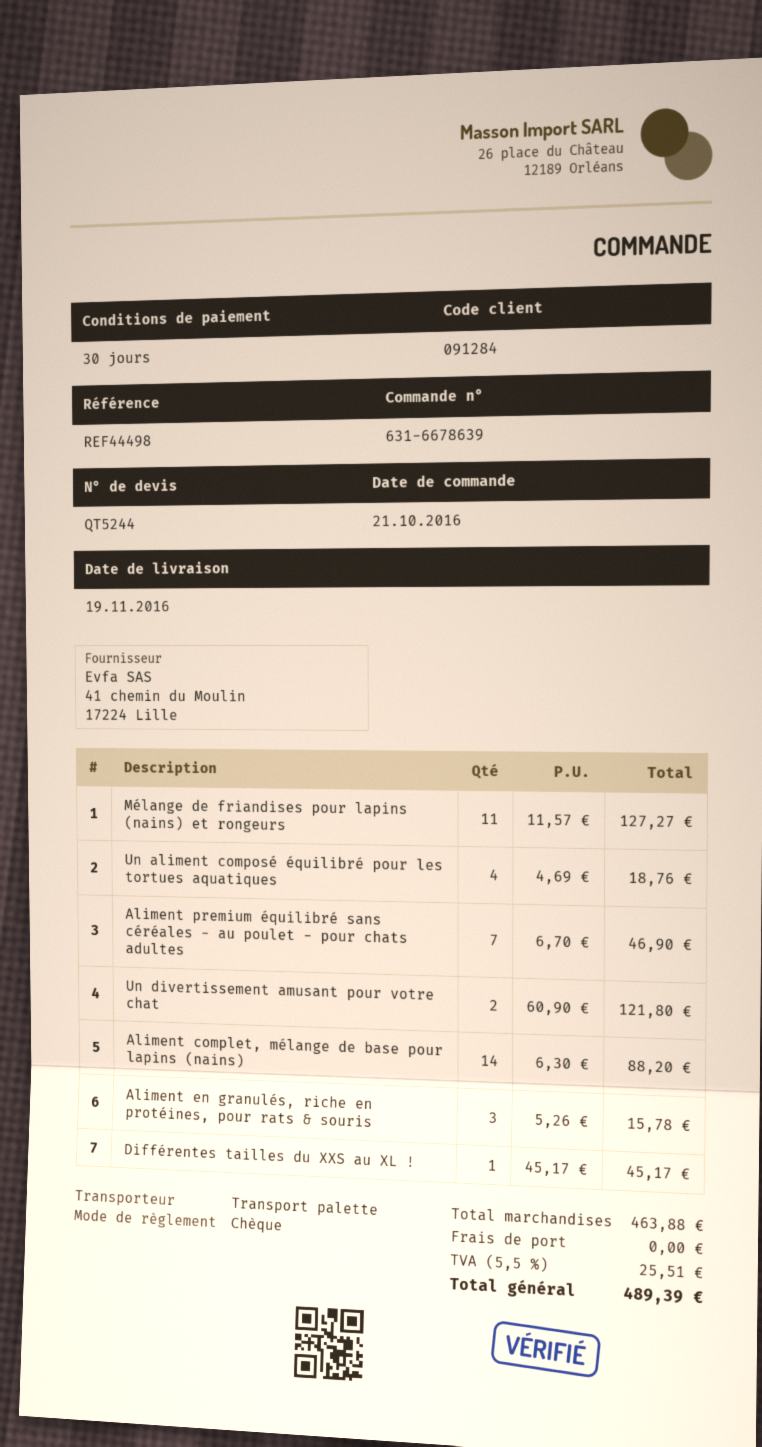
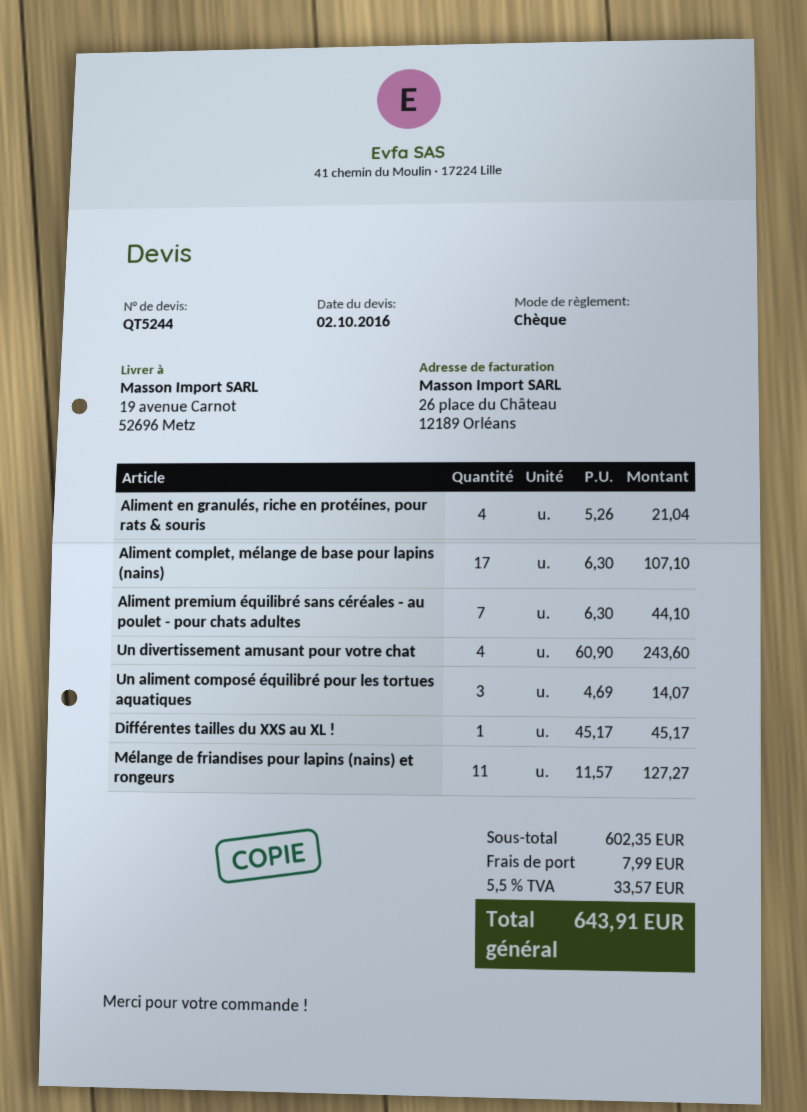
Un aliment composé équilibré pour les tortues aquatiques: 4 x 4.69 = 18.76 -> 3 x 4.69 = 14.07
Aliment premium équilibré sans céréales - au poulet - pour chats adultes: 7 x 6.70 = 46.90 -> 7 x 6.30 = 44.10
Un divertissement amusant pour votre chat: 2 x 60.90 = 121.80 -> 4 x 60.90 = 243.60
Aliment complet, mélange de base pour lapins (nains): 14 x 6.30 = 88.20 -> 17 x 6.30 = 107.10
Aliment en granulés, riche en protéines, pour rats & souris: 3 x 5.26 = 15.78 -> 4 x 5.26 = 21.04
subtotal: 463.88 -> 602.35
shipping: 0.00 -> 7.99
tax: 5.5% = 25.51 -> 5.5% = 33.57
total: 489.39 -> 643.91

